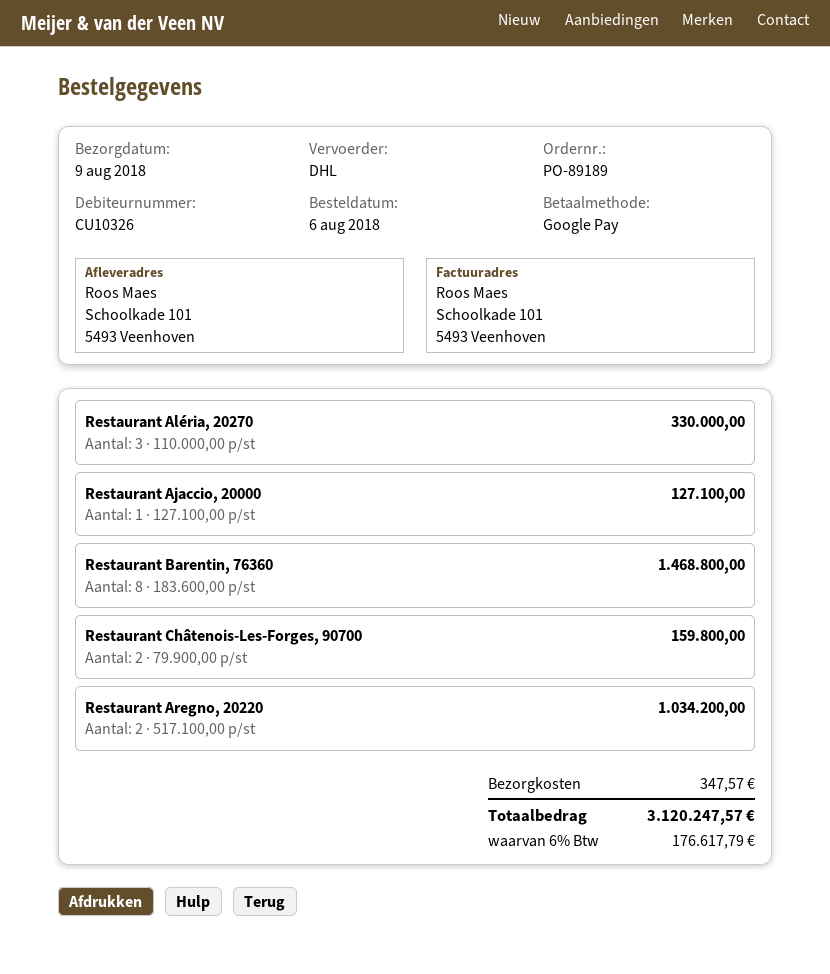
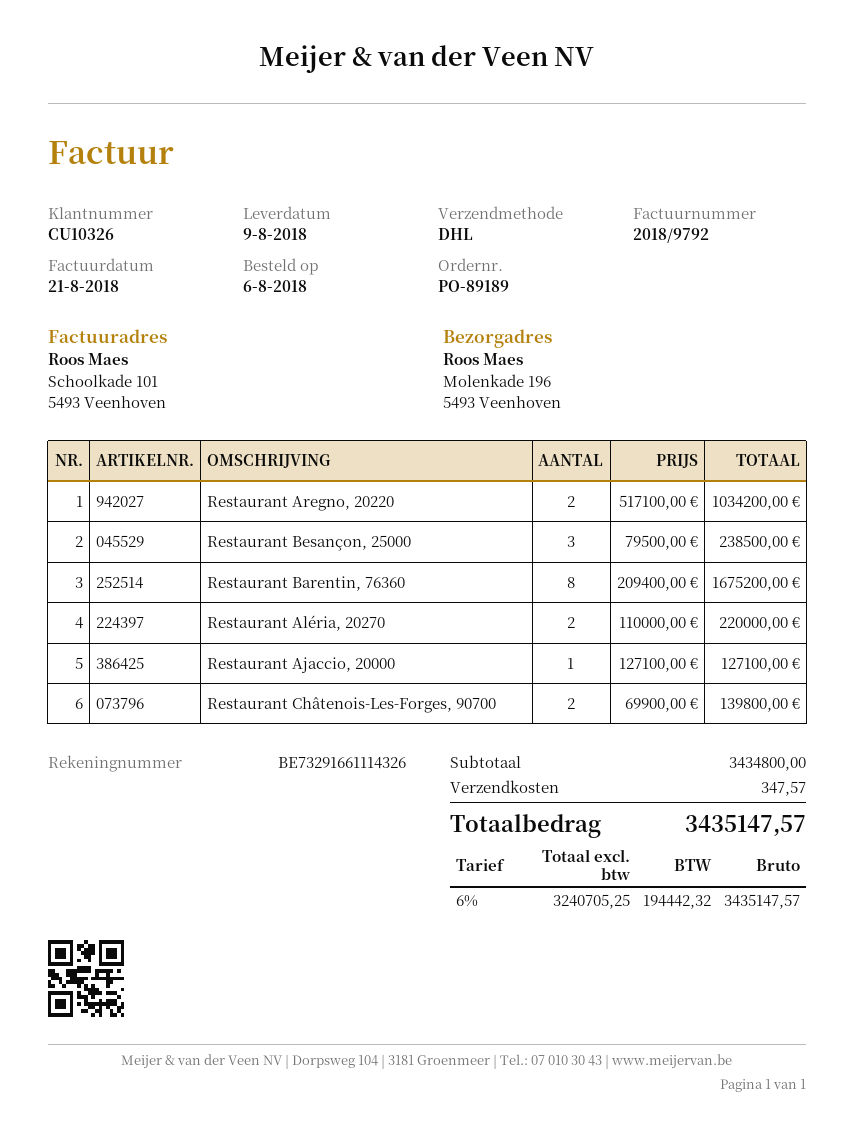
ship to: Schoolkade 101, 5493 Veenhoven -> Molenkade 196, 5493 Veenhoven
Restaurant Aléria, 20270: 3 x 110000.00 = 330000.00 -> 2 x 110000.00 = 220000.00
Restaurant Barentin, 76360: 8 x 183600.00 = 1468800.00 -> 8 x 209400.00 = 1675200.00
Restaurant Châtenois-Les-Forges, 90700: 2 x 79900.00 = 159800.00 -> 2 x 69900.00 = 139800.00
Restaurant Besançon, 25000: none -> 3 x 79500.00 = 238500.00
tax: 6% = 176617.79 -> 6% = 194442.32
total: 3120247.57 -> 3435147.57

